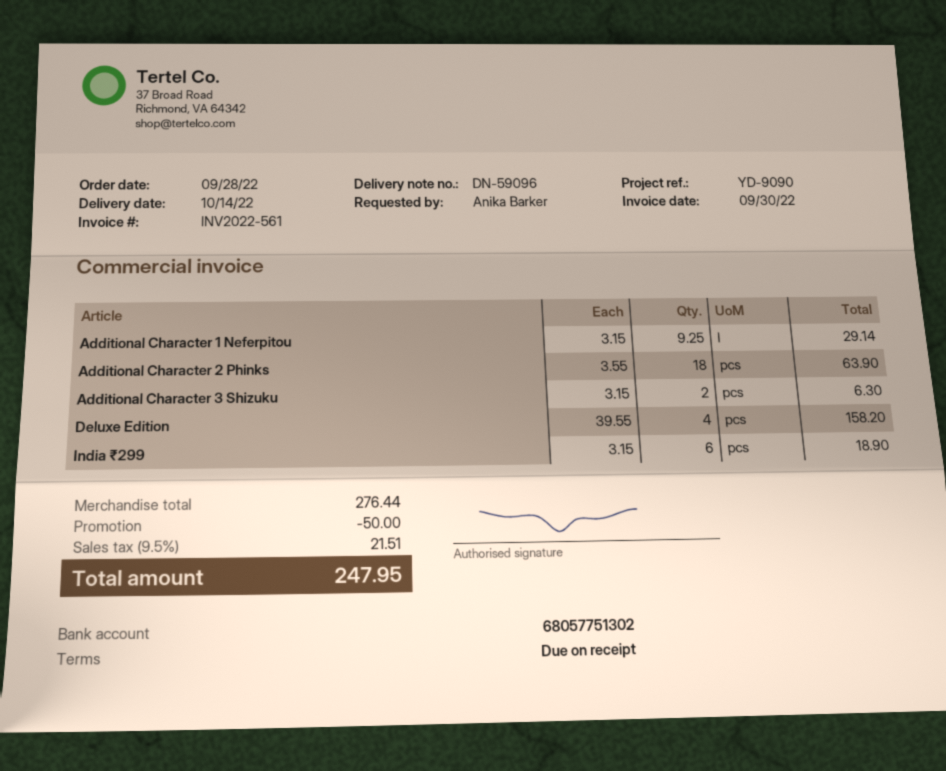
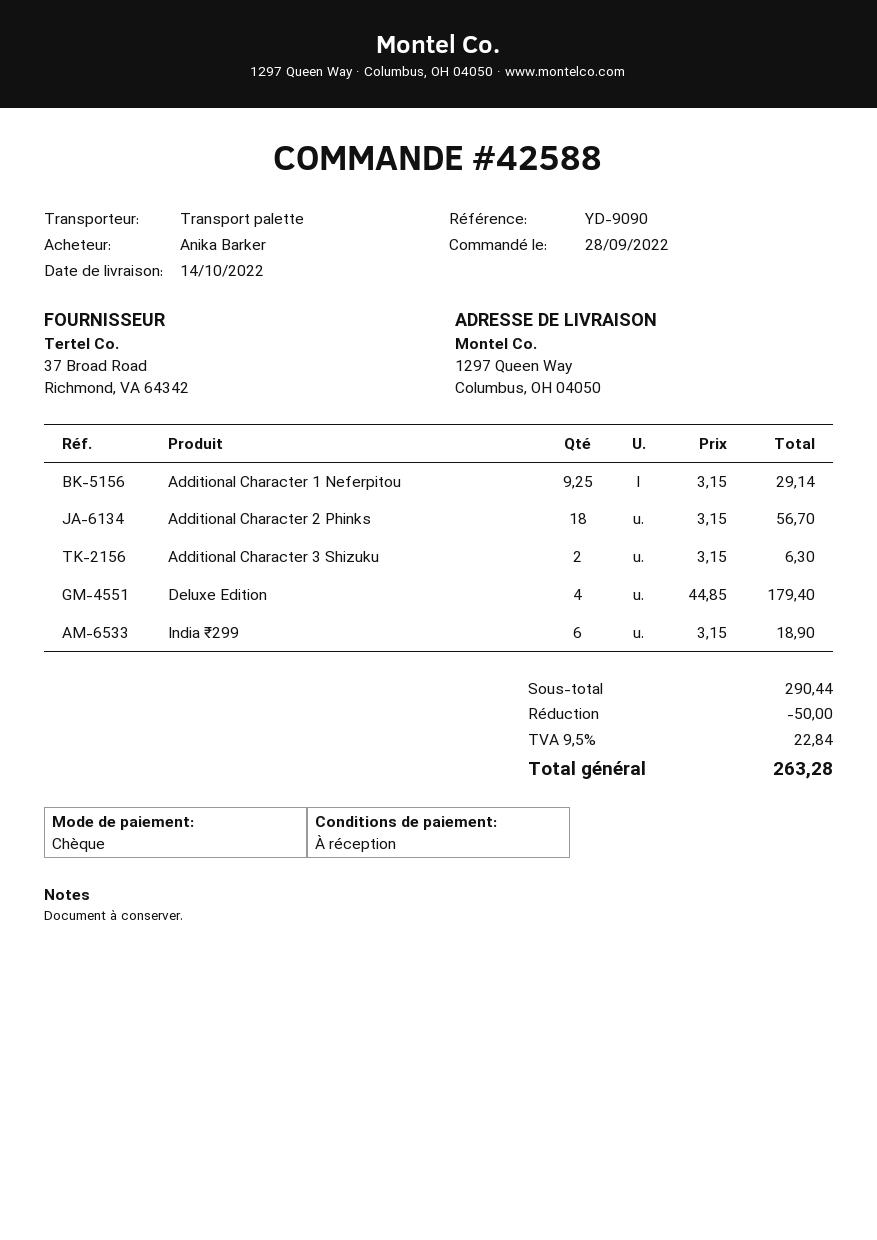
Additional Character 2 Phinks: 18 x 3.55 = 63.90 -> 18 x 3.15 = 56.70
Deluxe Edition: 4 x 39.55 = 158.20 -> 4 x 44.85 = 179.40
subtotal: 276.44 -> 290.44
tax: 9.5% = 21.51 -> 9.5% = 22.84
total: 247.95 -> 263.28

